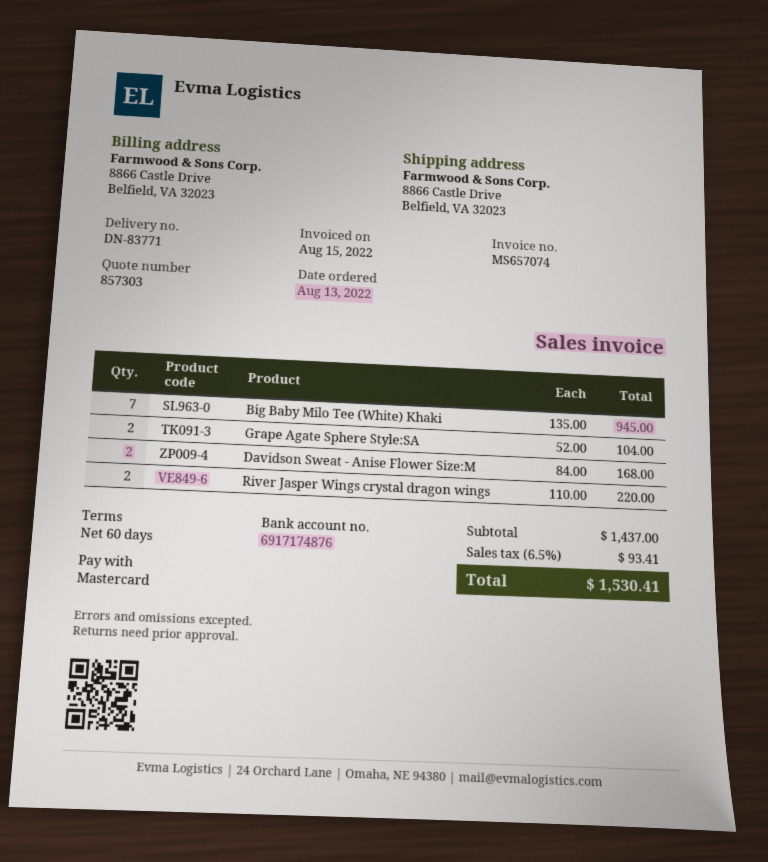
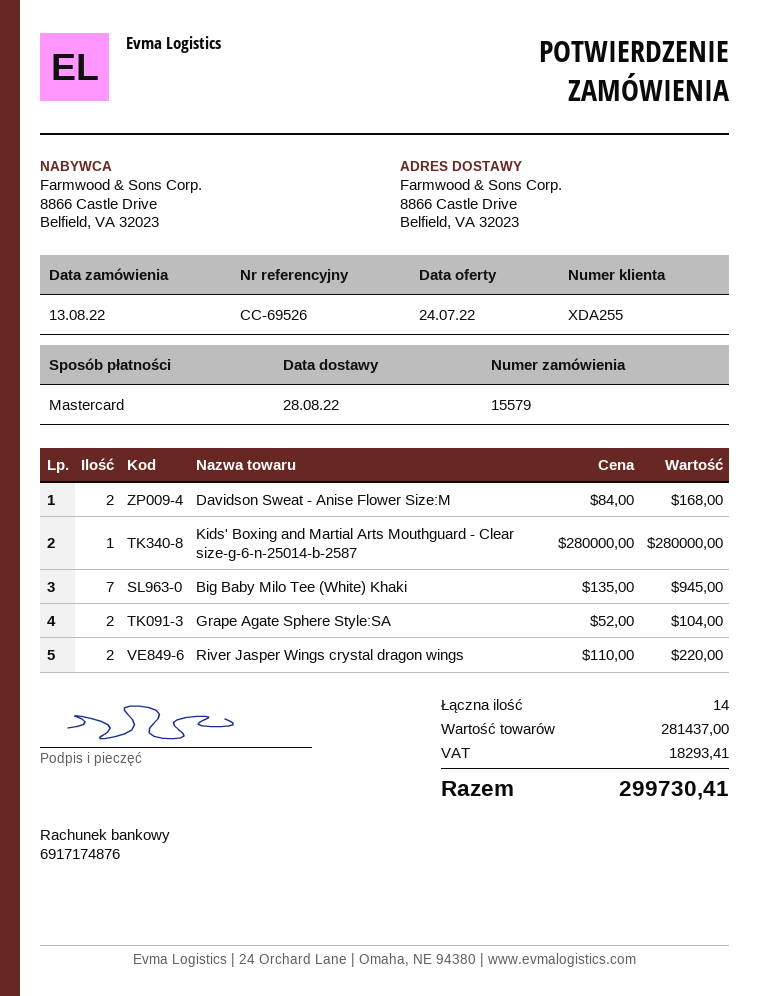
Kids' Boxing and Martial Arts Mouthguard - Clear size-g-6-n-25014-b-2587: none -> 1 x 280000.00 = 280000.00
subtotal: 1437.00 -> 281437.00
tax: 93.41 -> 18293.41
total: 1530.41 -> 299730.41

